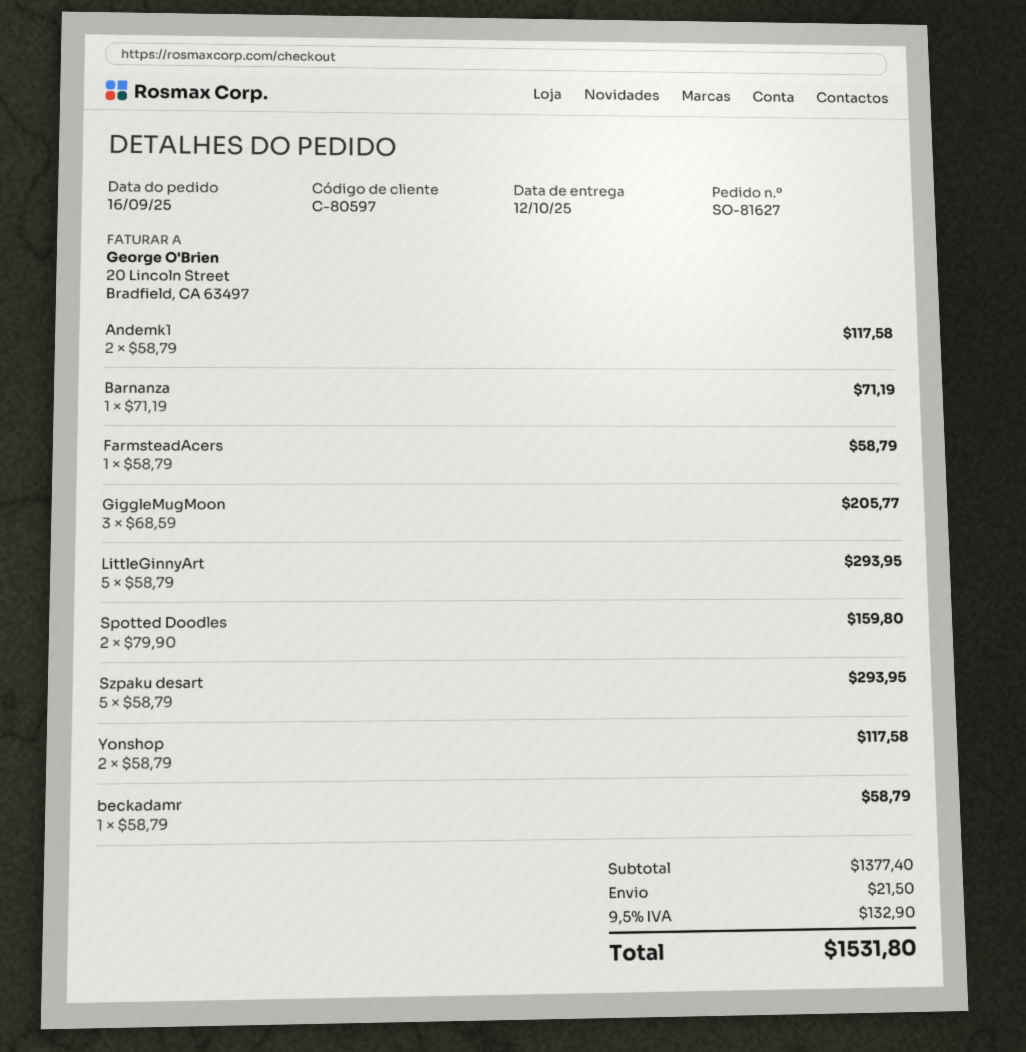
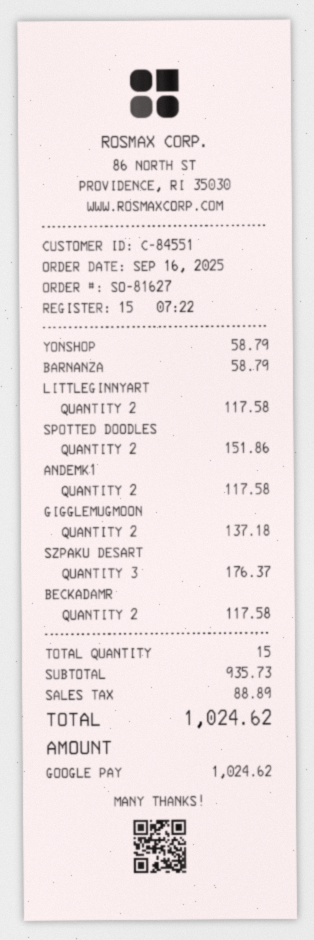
customer number: C-80597 -> C-84551
Barnanza: 1 for 71.19 -> 1 for 58.79
FarmsteadAcers: 1 for 58.79 -> none
GiggleMugMoon: 3 for 205.77 -> 2 for 137.18
LittleGinnyArt: 5 for 293.95 -> 2 for 117.58
Spotted Doodles: 2 for 159.80 -> 2 for 151.86
Szpaku desart: 5 for 293.95 -> 3 for 176.37
Yonshop: 2 for 117.58 -> 1 for 58.79
beckadamr: 1 for 58.79 -> 2 for 117.58
subtotal: 1377.40 -> 935.73
shipping: 21.50 -> none
tax: 132.90 -> 88.89
total: 1531.80 -> 1024.62

